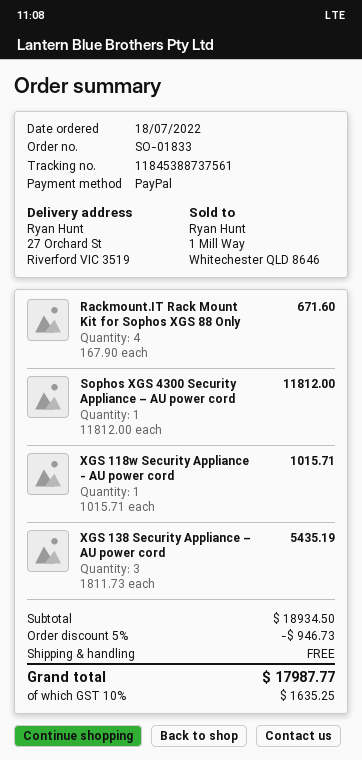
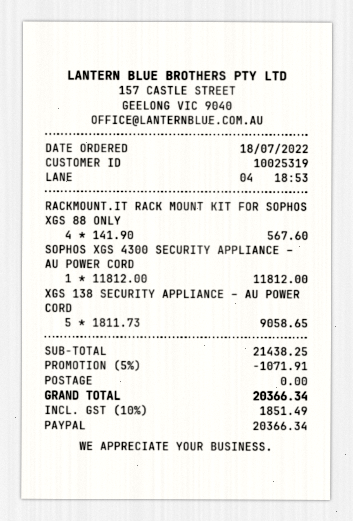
Rackmount.IT Rack Mount Kit for Sophos XGS 88 Only: 4 x 167.90 = 671.60 -> 4 x 141.90 = 567.60
XGS 118w Security Appliance - AU power cord: 1 x 1015.71 = 1015.71 -> none
XGS 138 Security Appliance – AU power cord: 3 x 1811.73 = 5435.19 -> 5 x 1811.73 = 9058.65
subtotal: 18934.50 -> 21438.25
discount: 5% = 946.73 -> 5% = 1071.91
tax: 10% = 1635.25 -> 10% = 1851.49
total: 17987.77 -> 20366.34

